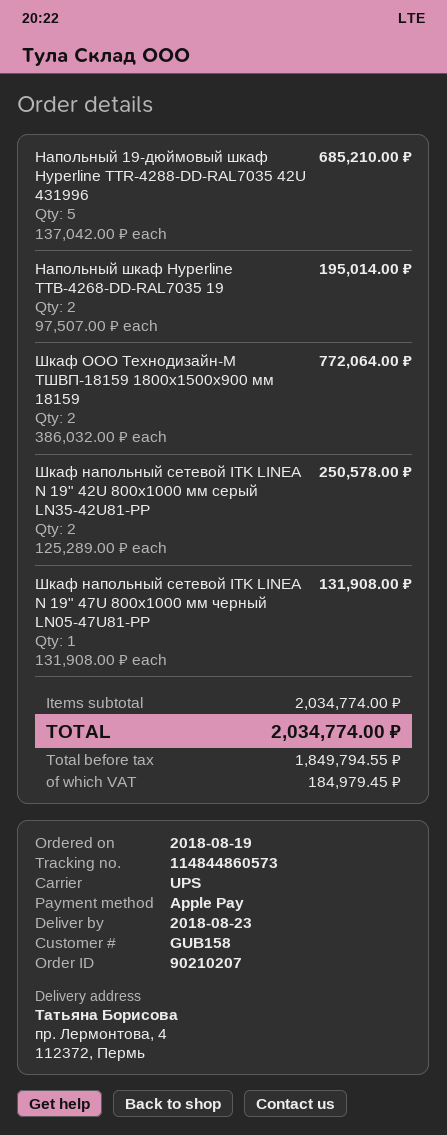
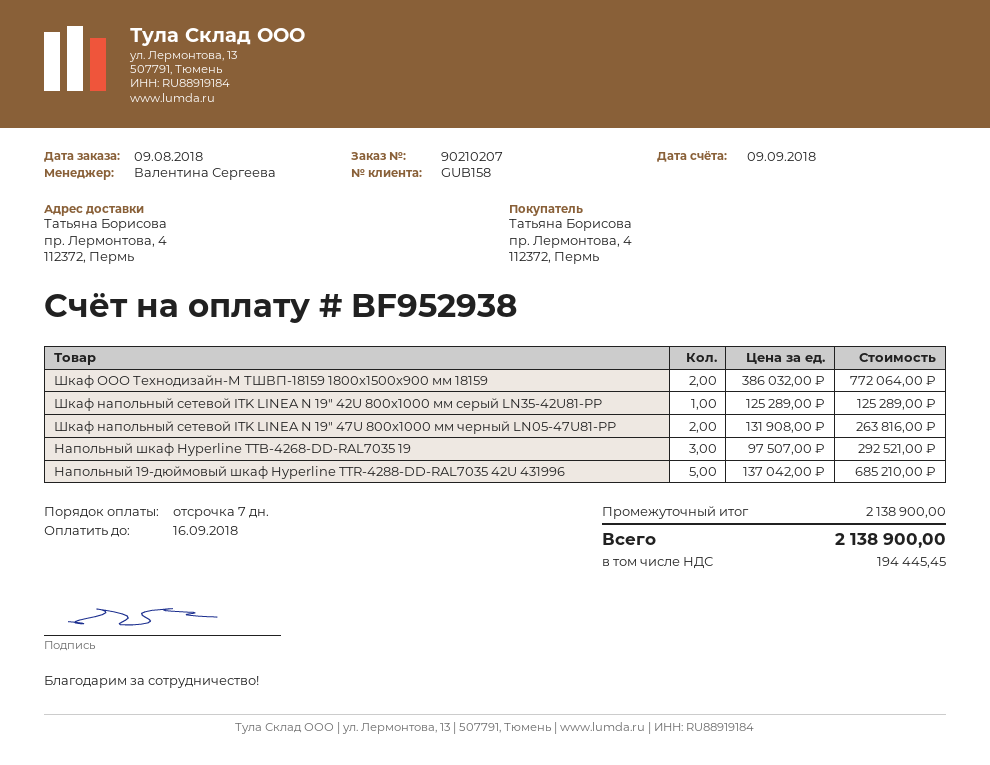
order date: 2018-08-19 -> 2018-08-09
Напольный шкаф Hyperline TTB-4268-DD-RAL7035 19: 2 x 97507.00 = 195014.00 -> 3 x 97507.00 = 292521.00
Шкаф напольный сетевой ITK LINEA N 19" 42U 800х1000 мм серый LN35-42U81-PP: 2 x 125289.00 = 250578.00 -> 1 x 125289.00 = 125289.00
Шкаф напольный сетевой ITK LINEA N 19" 47U 800х1000 мм черный LN05-47U81-PP: 1 x 131908.00 = 131908.00 -> 2 x 131908.00 = 263816.00
subtotal: 2034774.00 -> 2138900.00
tax: 184979.45 -> 194445.45
total: 2034774.00 -> 2138900.00

